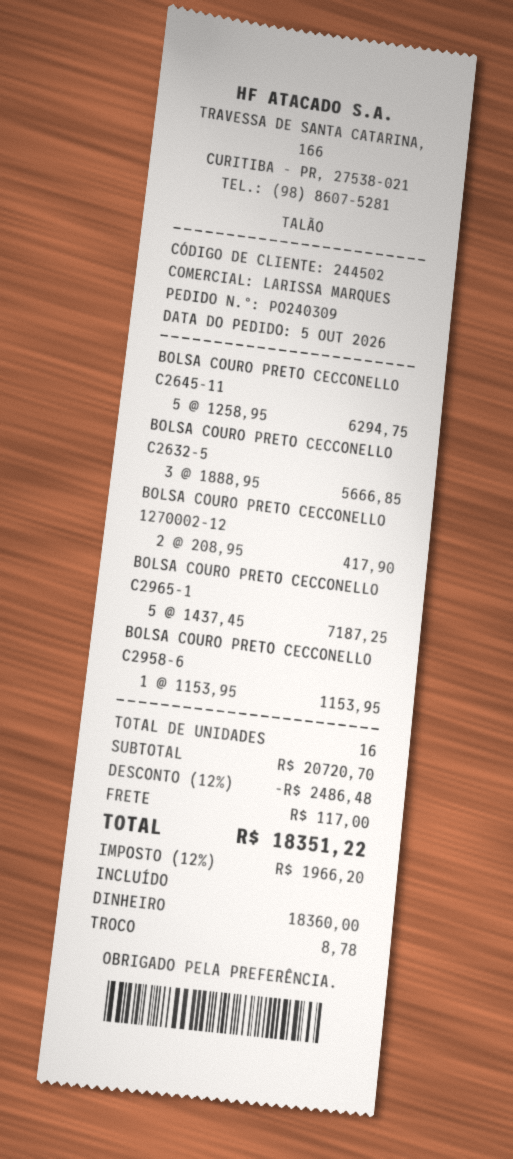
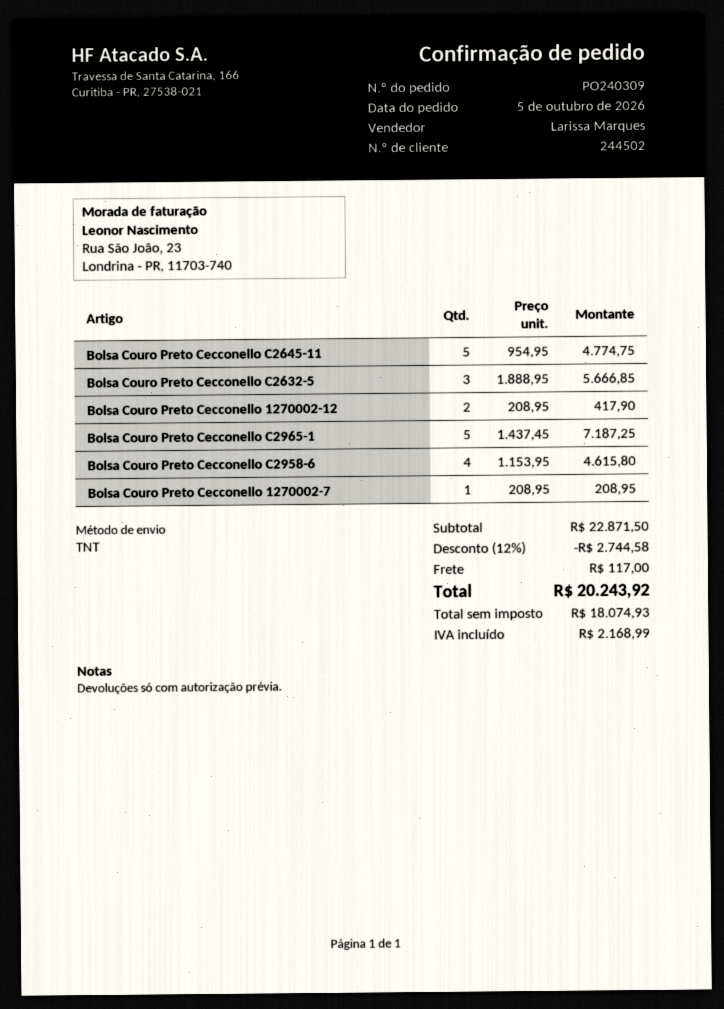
BOLSA COURO PRETO CECCONELLO C2645-11: 5 x 1258.95 = 6294.75 -> 5 x 954.95 = 4774.75
BOLSA COURO PRETO CECCONELLO C2958-6: 1 x 1153.95 = 1153.95 -> 4 x 1153.95 = 4615.80
Bolsa Couro Preto Cecconello 1270002-7: none -> 1 x 208.95 = 208.95
subtotal: 20720.70 -> 22871.50
discount: 12% = 2486.48 -> 12% = 2744.58
tax: 1966.20 -> 2168.99
total: 18351.22 -> 20243.92

